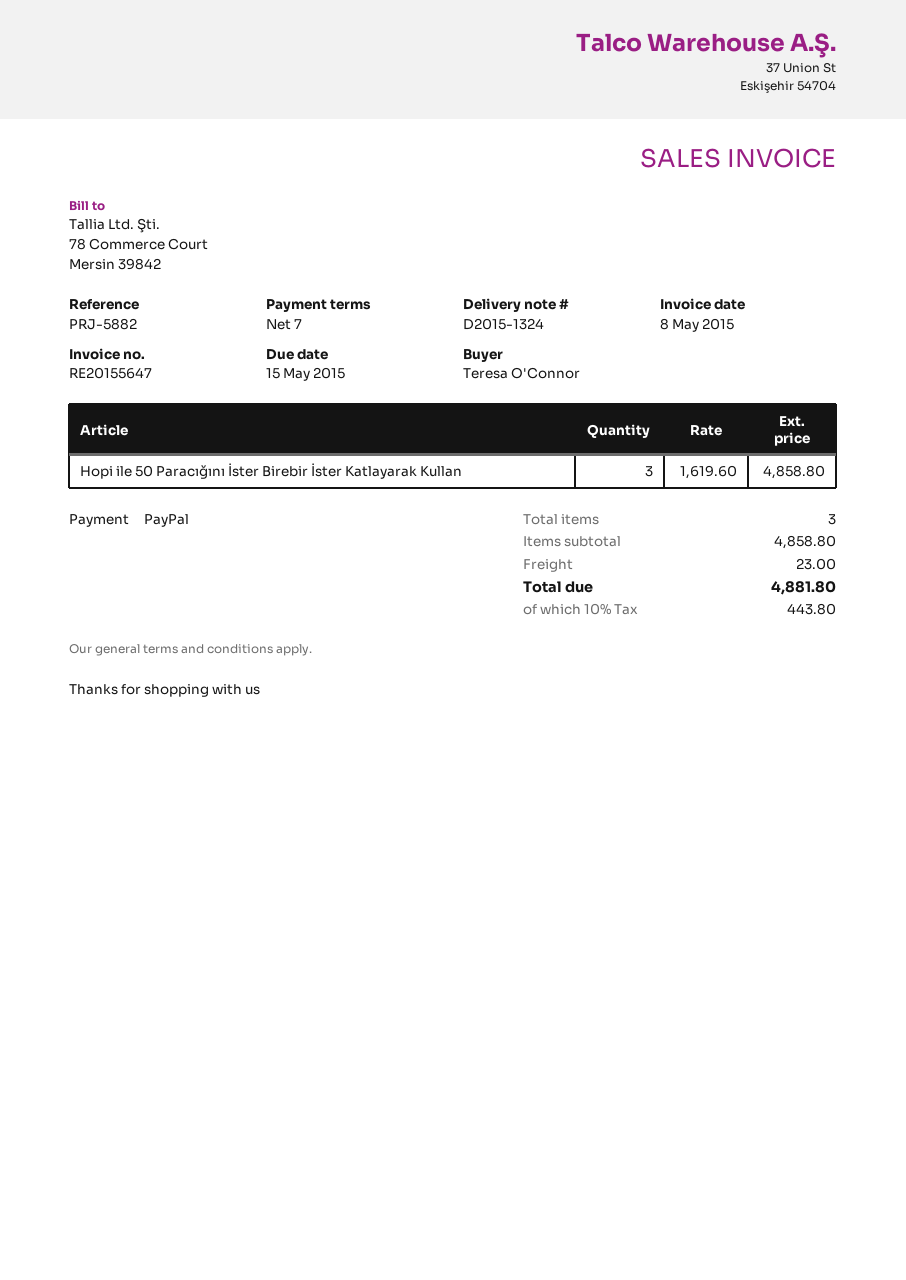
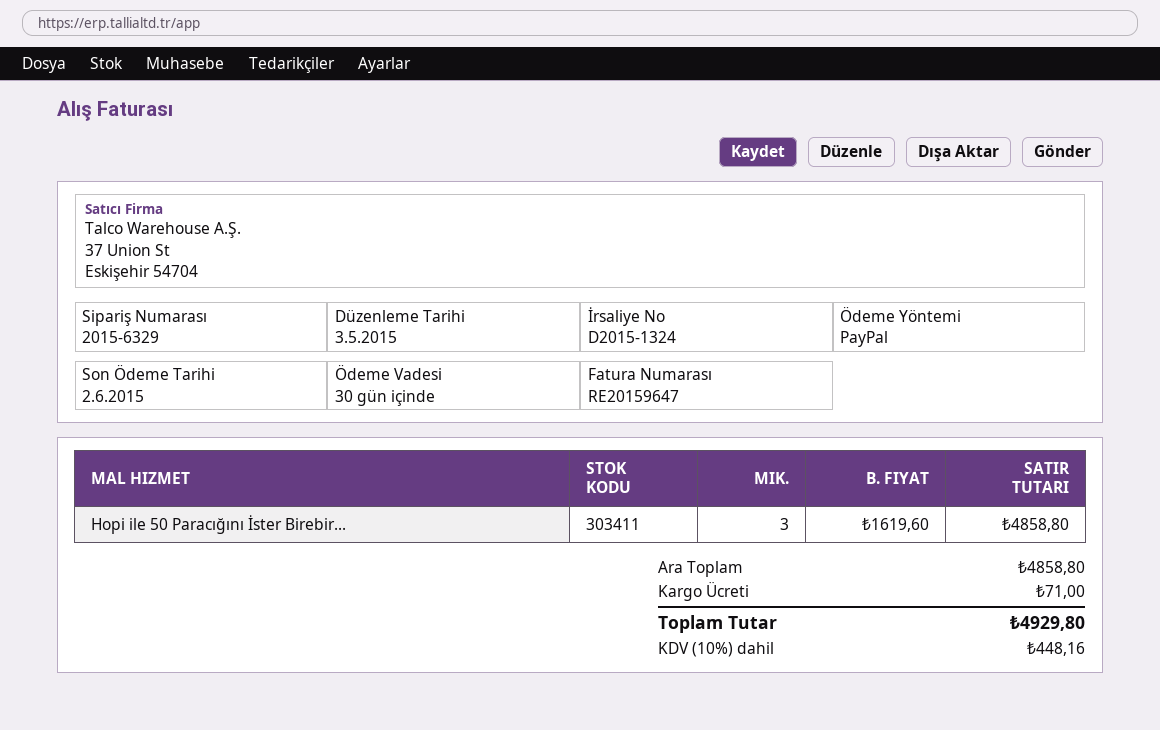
invoice number: RE20155647 -> RE20159647
invoice date: 2015-05-08 -> 2015-05-03
payment terms: 7 days -> 30 days
due date: 2015-05-15 -> 2015-06-02
shipping: 23.00 -> 71.00
tax: 10% = 443.80 -> 10% = 448.16
total: 4881.80 -> 4929.80

